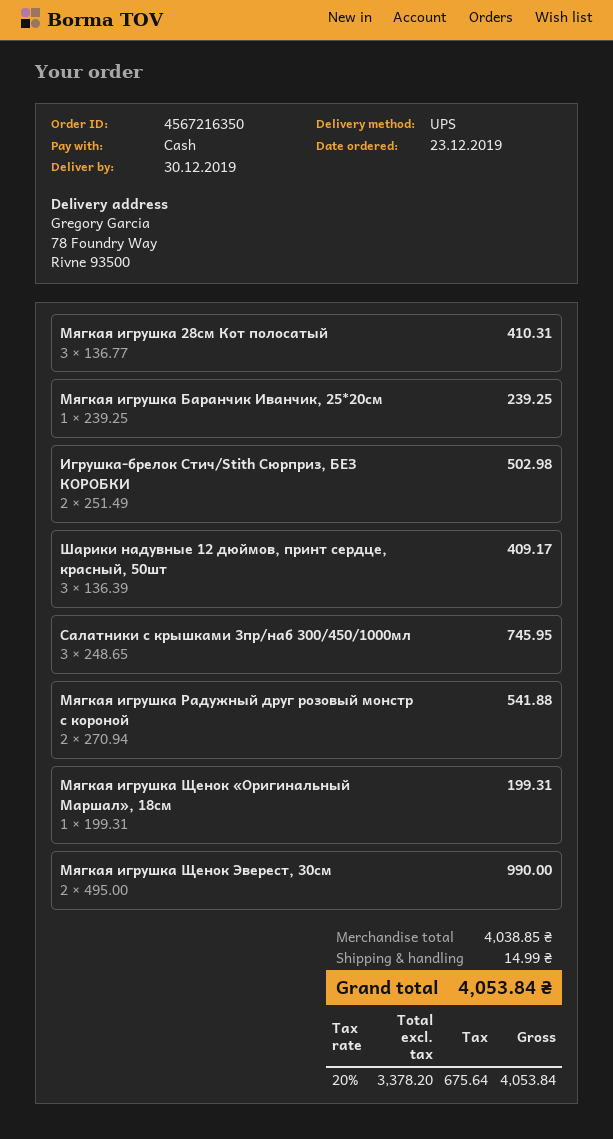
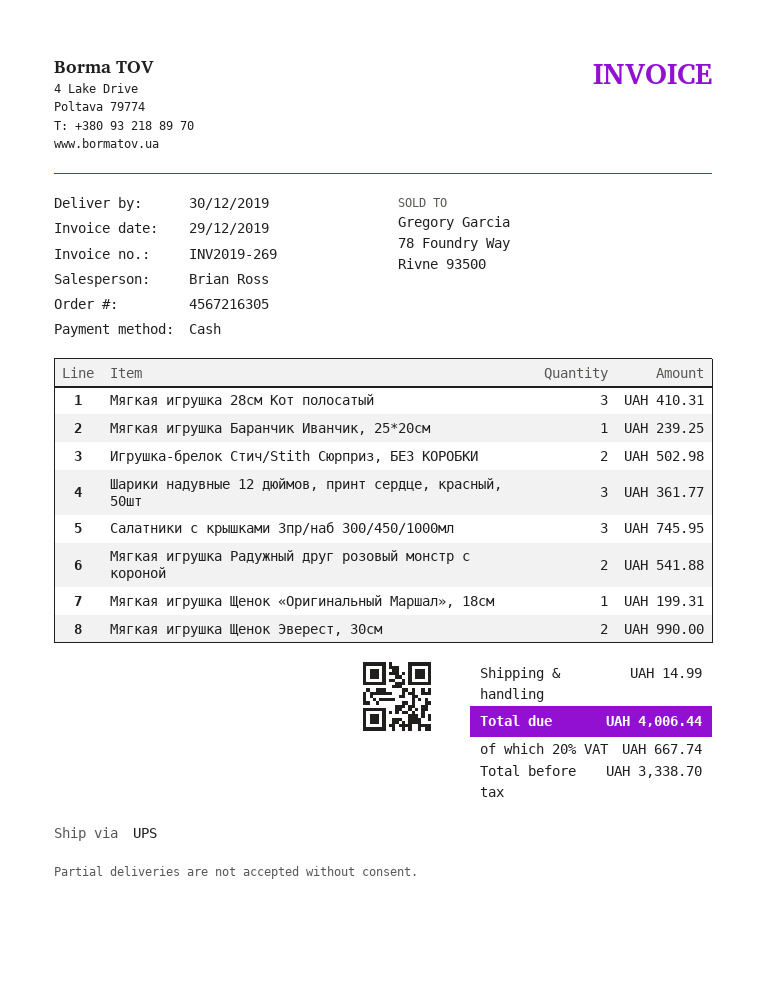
order number: 4567216350 -> 4567216305
Шарики надувные 12 дюймов, принт сердце, красный, 50шт: 3 for 409.17 -> 3 for 361.77
net: 3378.20 -> 3338.70
tax: 20% = 675.64 -> 20% = 667.74
total: 4053.84 -> 4006.44

